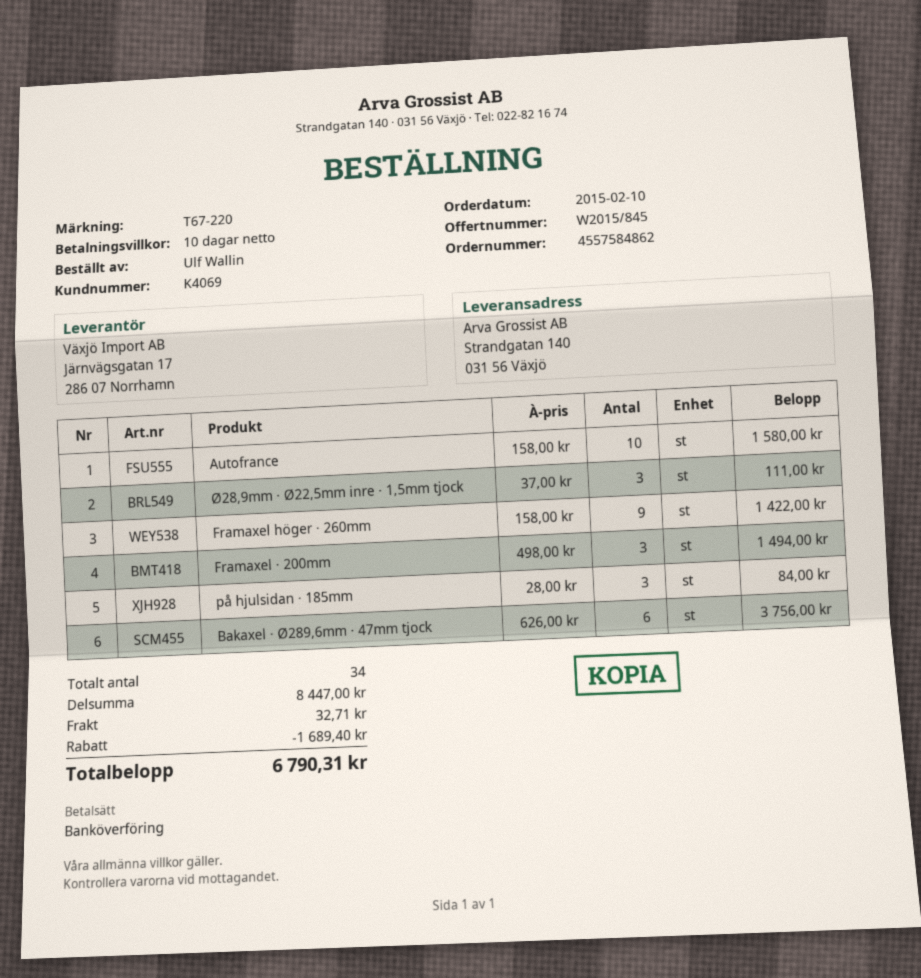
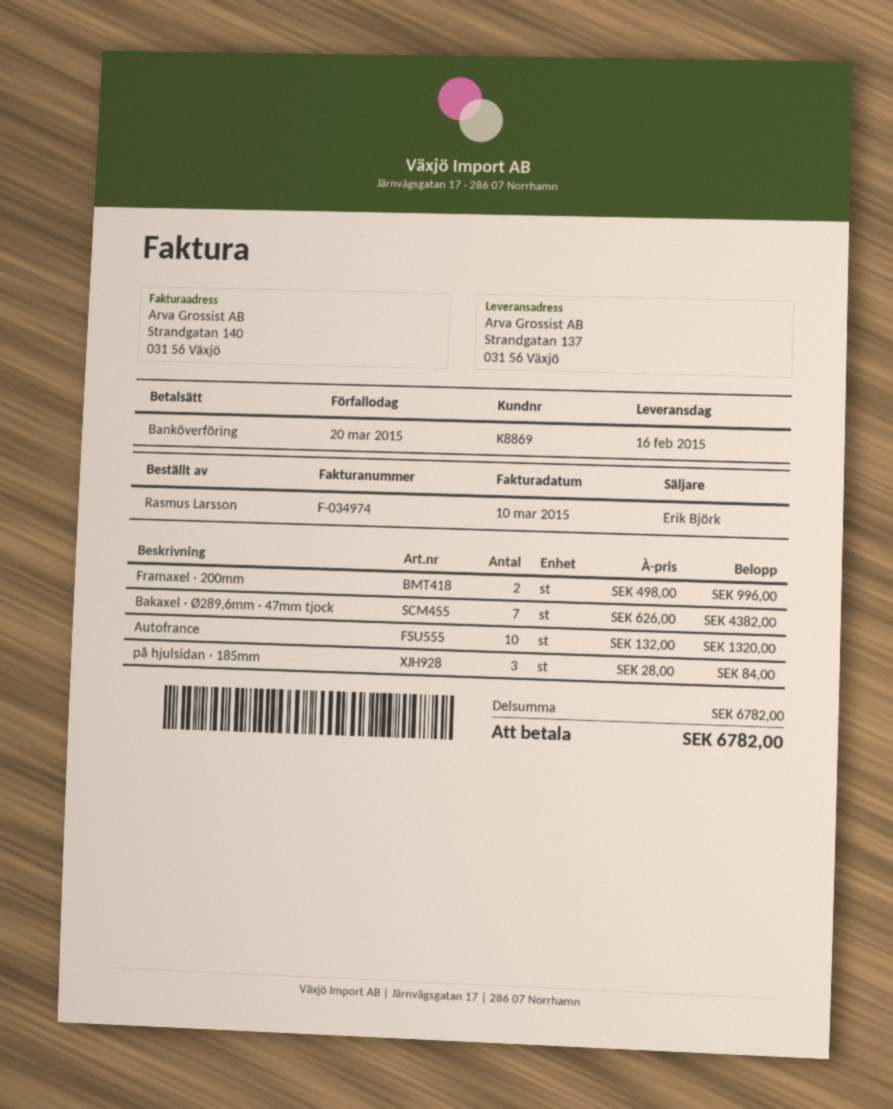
customer number: K4069 -> K8869
ordered by: Ulf Wallin -> Rasmus Larsson
ship to: Strandgatan 140, 031 56 Växjö -> Strandgatan 137, 031 56 Växjö
Autofrance: 10 x 158.00 = 1580.00 -> 10 x 132.00 = 1320.00
Ø28,9mm · Ø22,5mm inre · 1,5mm tjock: 3 x 37.00 = 111.00 -> none
Framaxel höger · 260mm: 9 x 158.00 = 1422.00 -> none
Framaxel · 200mm: 3 x 498.00 = 1494.00 -> 2 x 498.00 = 996.00
Bakaxel · Ø289,6mm · 47mm tjock: 6 x 626.00 = 3756.00 -> 7 x 626.00 = 4382.00
subtotal: 8447.00 -> 6782.00
discount: 1689.40 -> none
shipping: 32.71 -> none
total: 6790.31 -> 6782.00

